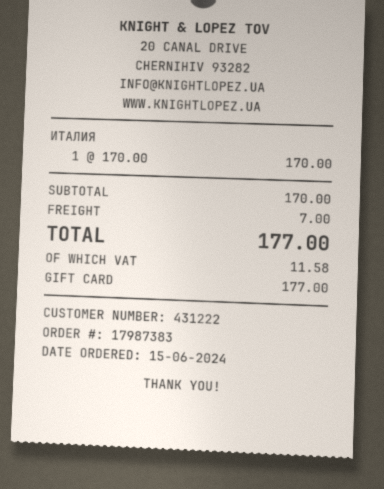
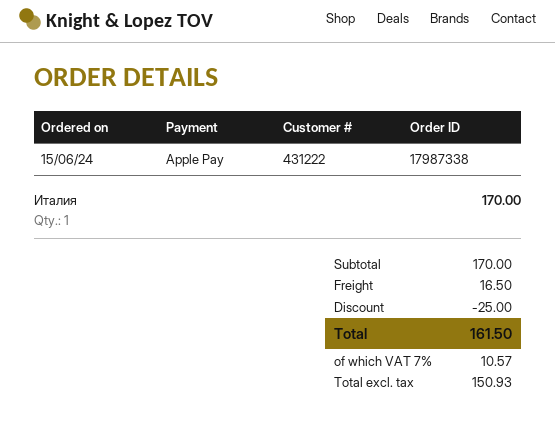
order number: 17987383 -> 17987338
payment method: gift card -> Apple Pay
discount: none -> 25.00
shipping: 7.00 -> 16.50
tax: 11.58 -> 10.57
total: 177.00 -> 161.50

